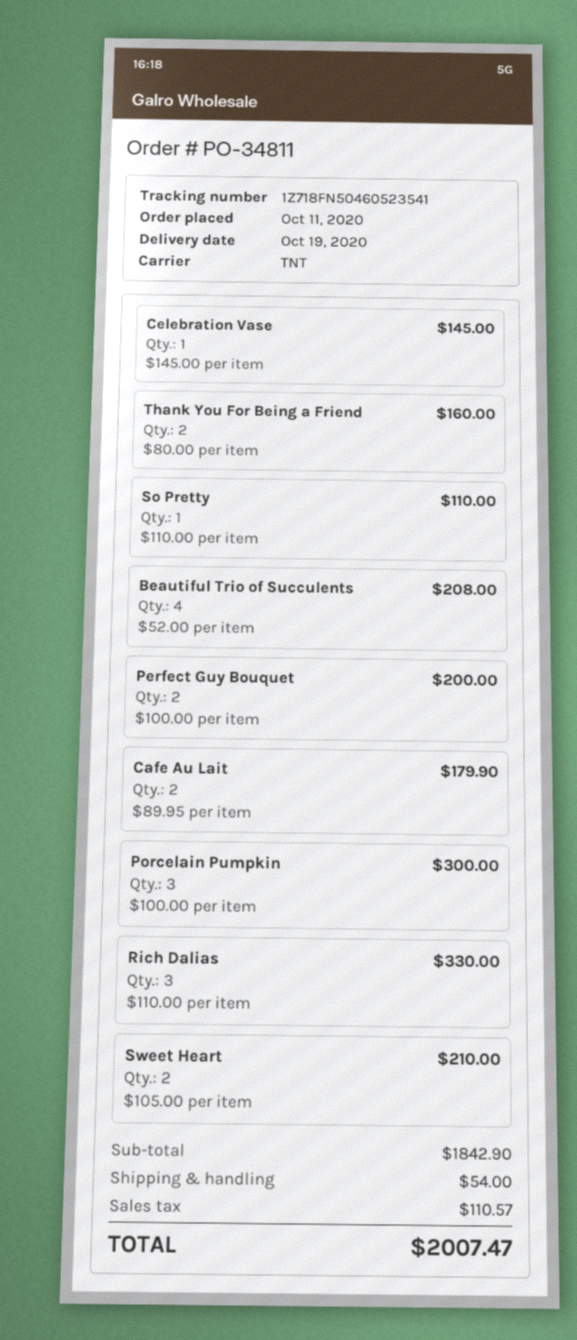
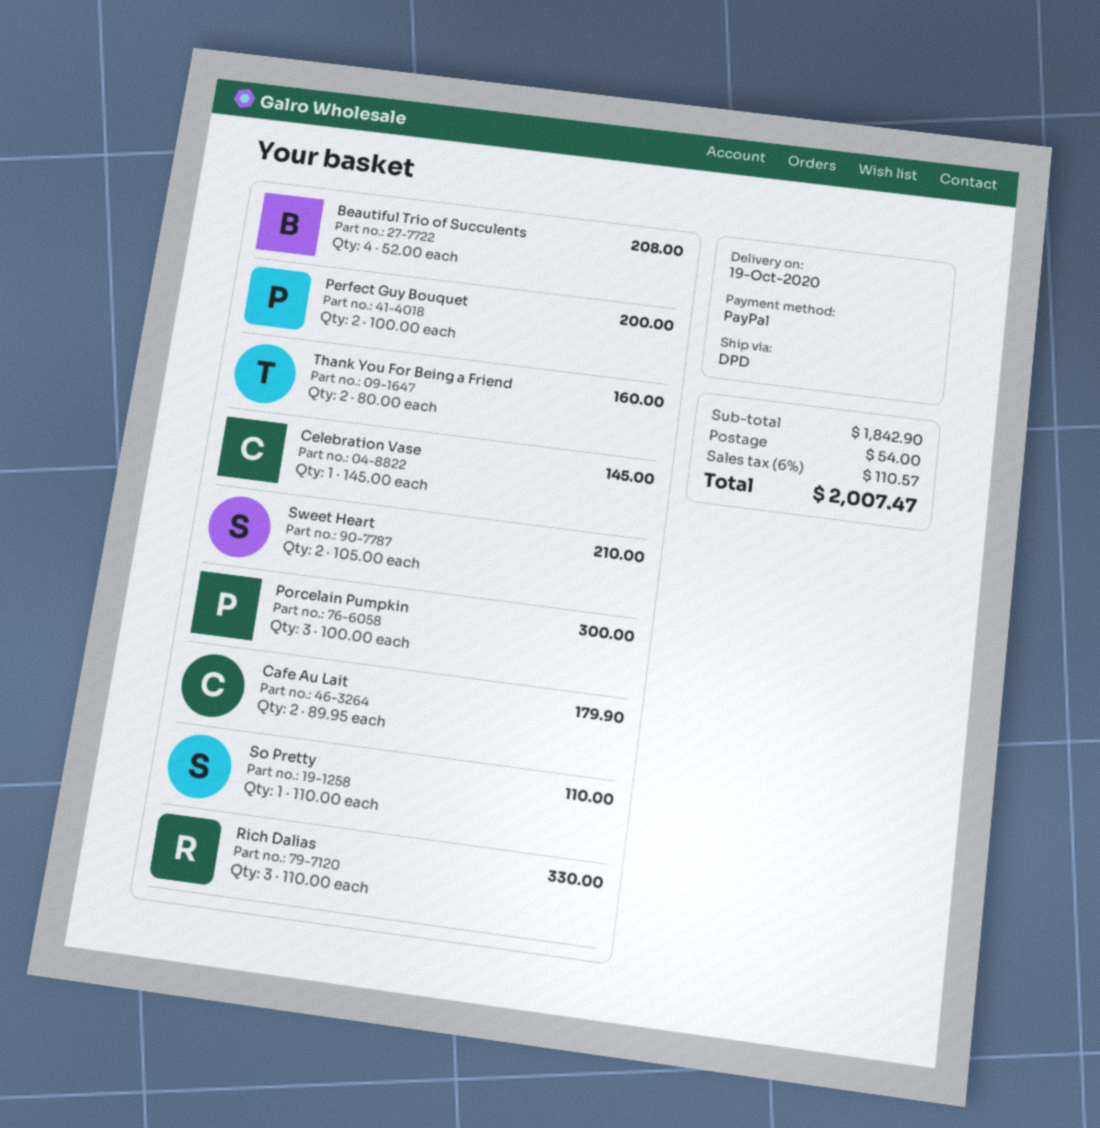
shipping method: TNT -> DPD

